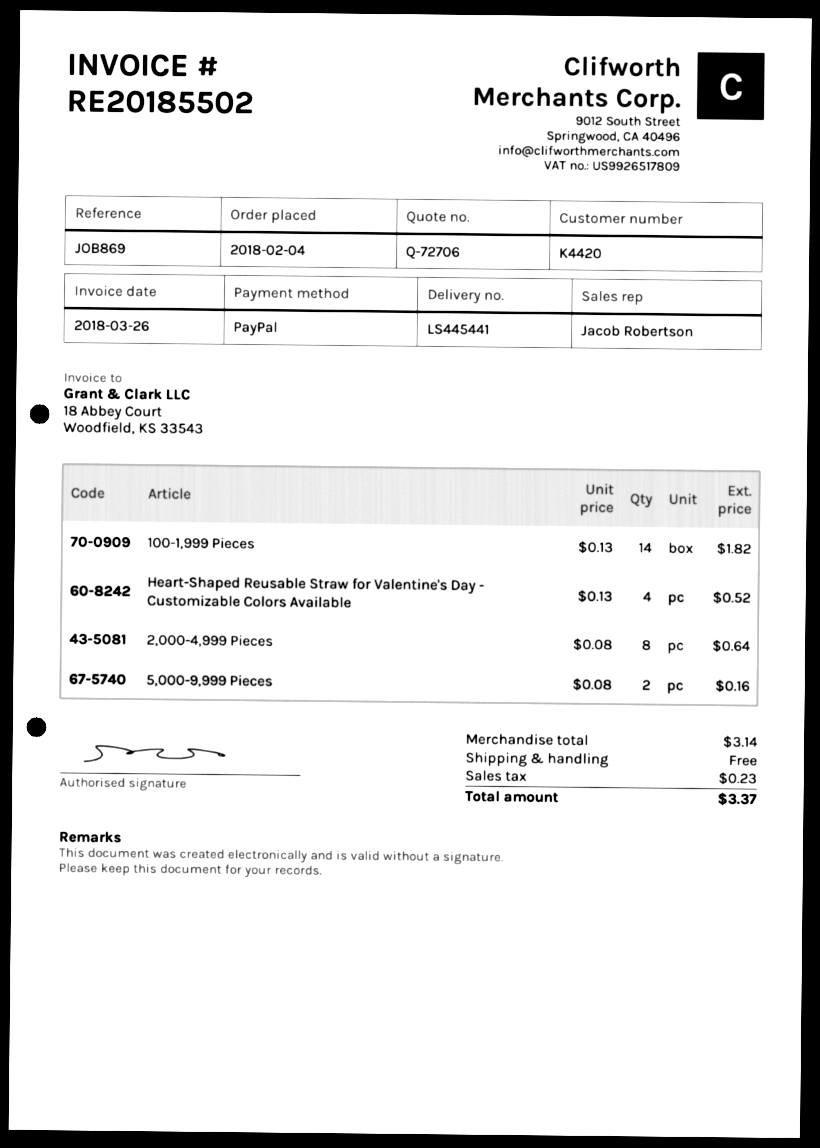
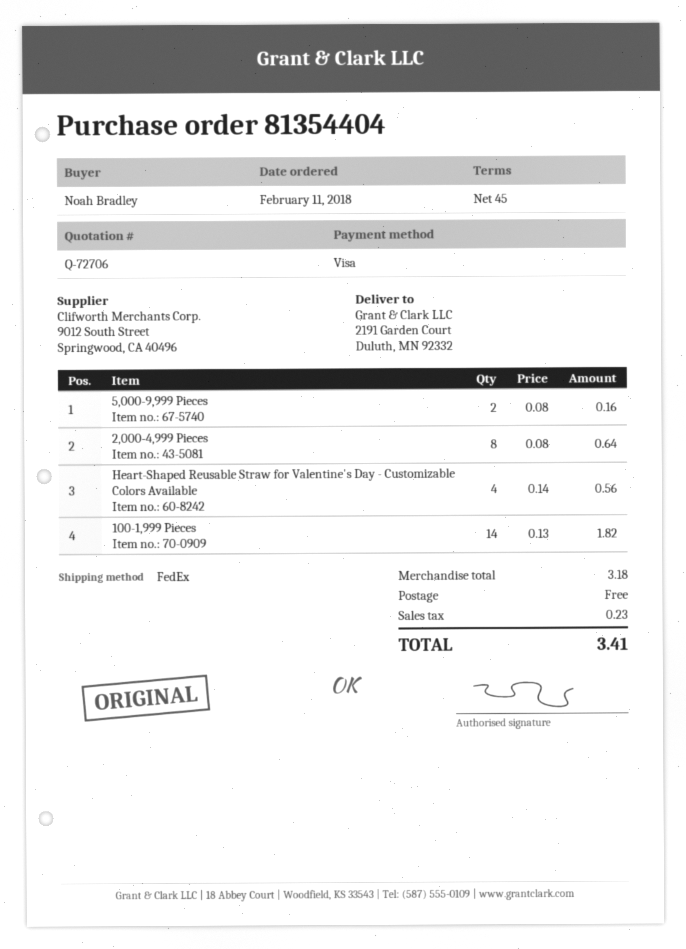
order date: 2018-02-04 -> 2018-02-11
payment method: PayPal -> Visa
Heart-Shaped Reusable Straw for Valentine's Day - Customizable Colors Available: 4 x 0.13 = 0.52 -> 4 x 0.14 = 0.56
subtotal: 3.14 -> 3.18
total: 3.37 -> 3.41

